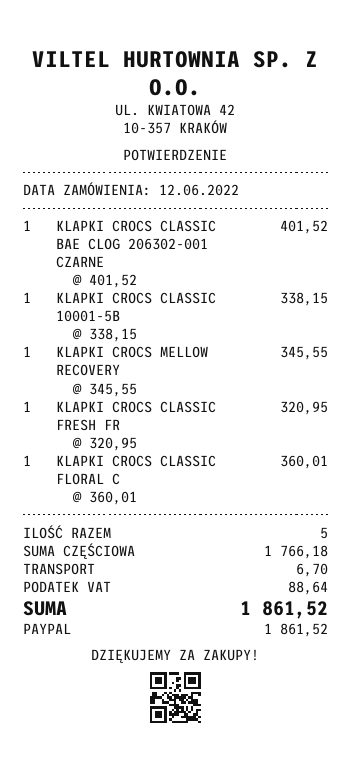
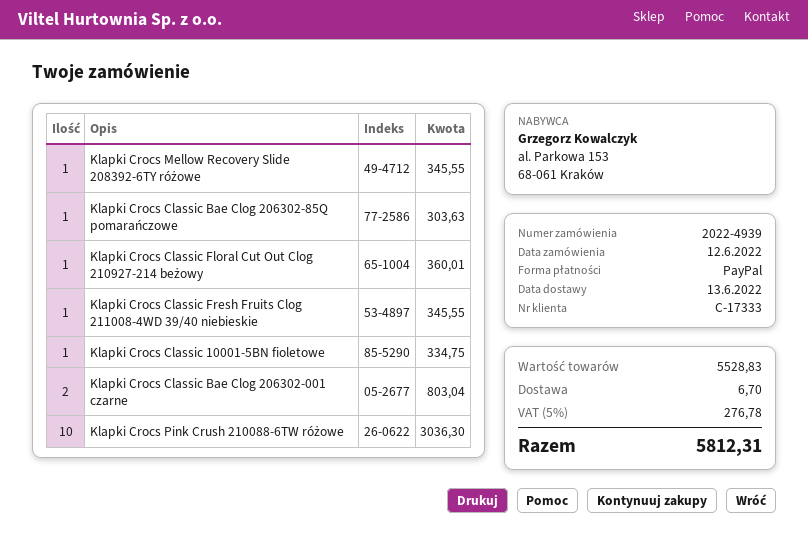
KLAPKI CROCS CLASSIC BAE CLOG 206302-001 CZARNE: 1 for 401.52 -> 2 for 803.04
KLAPKI CROCS CLASSIC 10001-5B: 1 for 338.15 -> 1 for 334.75
KLAPKI CROCS CLASSIC FRESH FR: 1 for 320.95 -> 1 for 345.55
Klapki Crocs Classic Bae Clog 206302-85Q pomarańczowe: none -> 1 for 303.63
Klapki Crocs Pink Crush 210088-6TW różowe: none -> 10 for 3036.30
subtotal: 1766.18 -> 5528.83
tax: 88.64 -> 276.78
total: 1861.52 -> 5812.31

